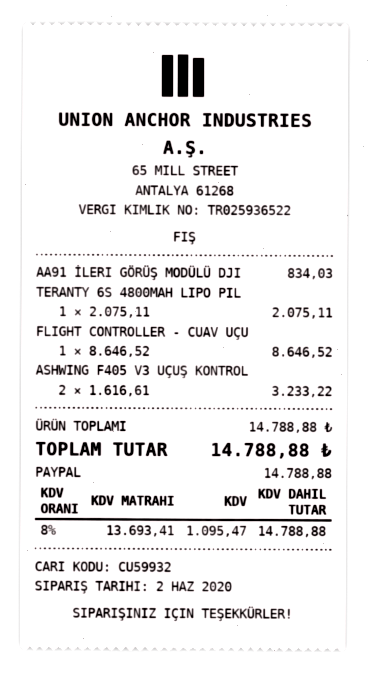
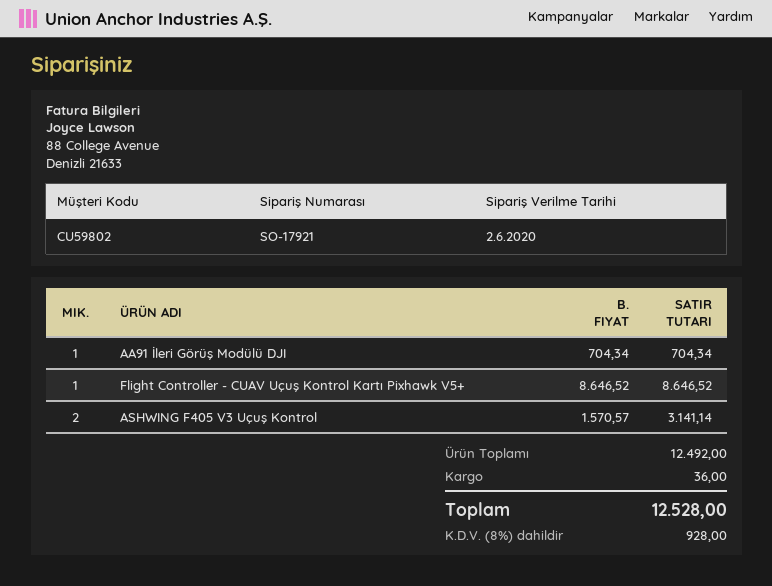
customer number: CU59932 -> CU59802
AA91 İLERI GÖRÜŞ MODÜLÜ DJI: 1 x 834.03 = 834.03 -> 1 x 704.34 = 704.34
TERANTY 6S 4800MAH LIPO PIL: 1 x 2075.11 = 2075.11 -> none
ASHWING F405 V3 UÇUŞ KONTROL: 2 x 1616.61 = 3233.22 -> 2 x 1570.57 = 3141.14
subtotal: 14788.88 -> 12492.00
shipping: none -> 36.00
tax: 8% = 1095.47 -> 8% = 928.00
total: 14788.88 -> 12528.00

